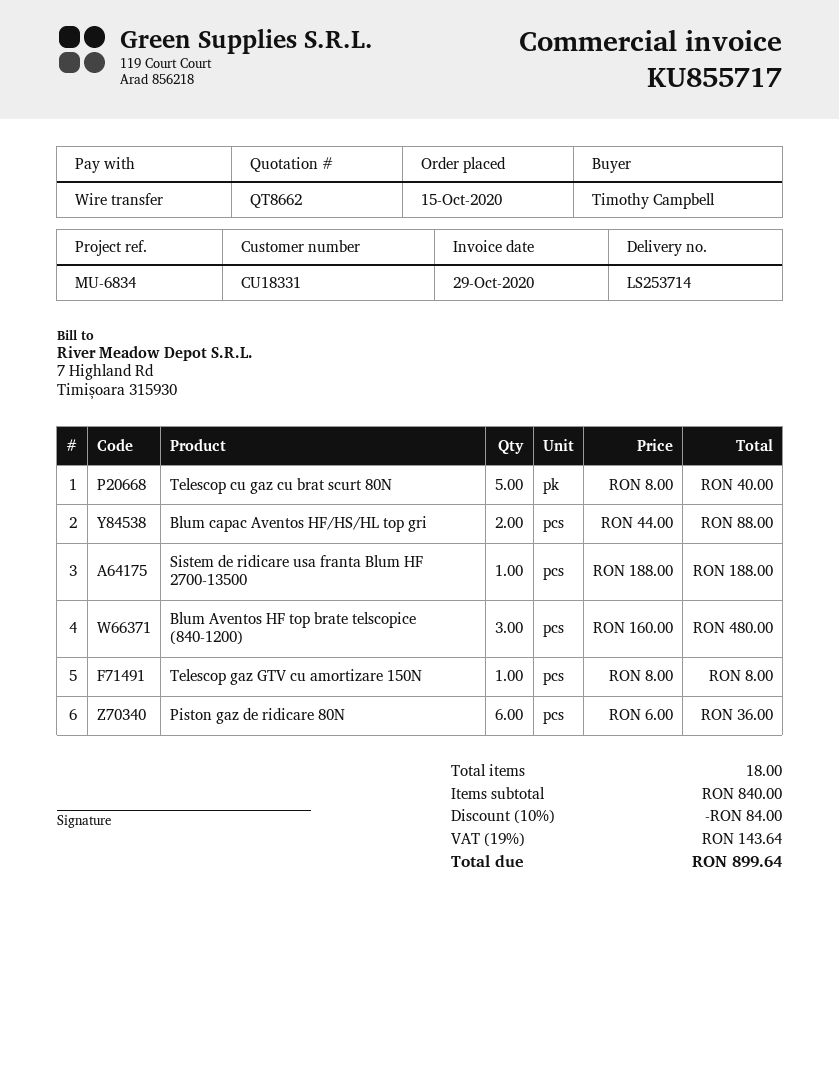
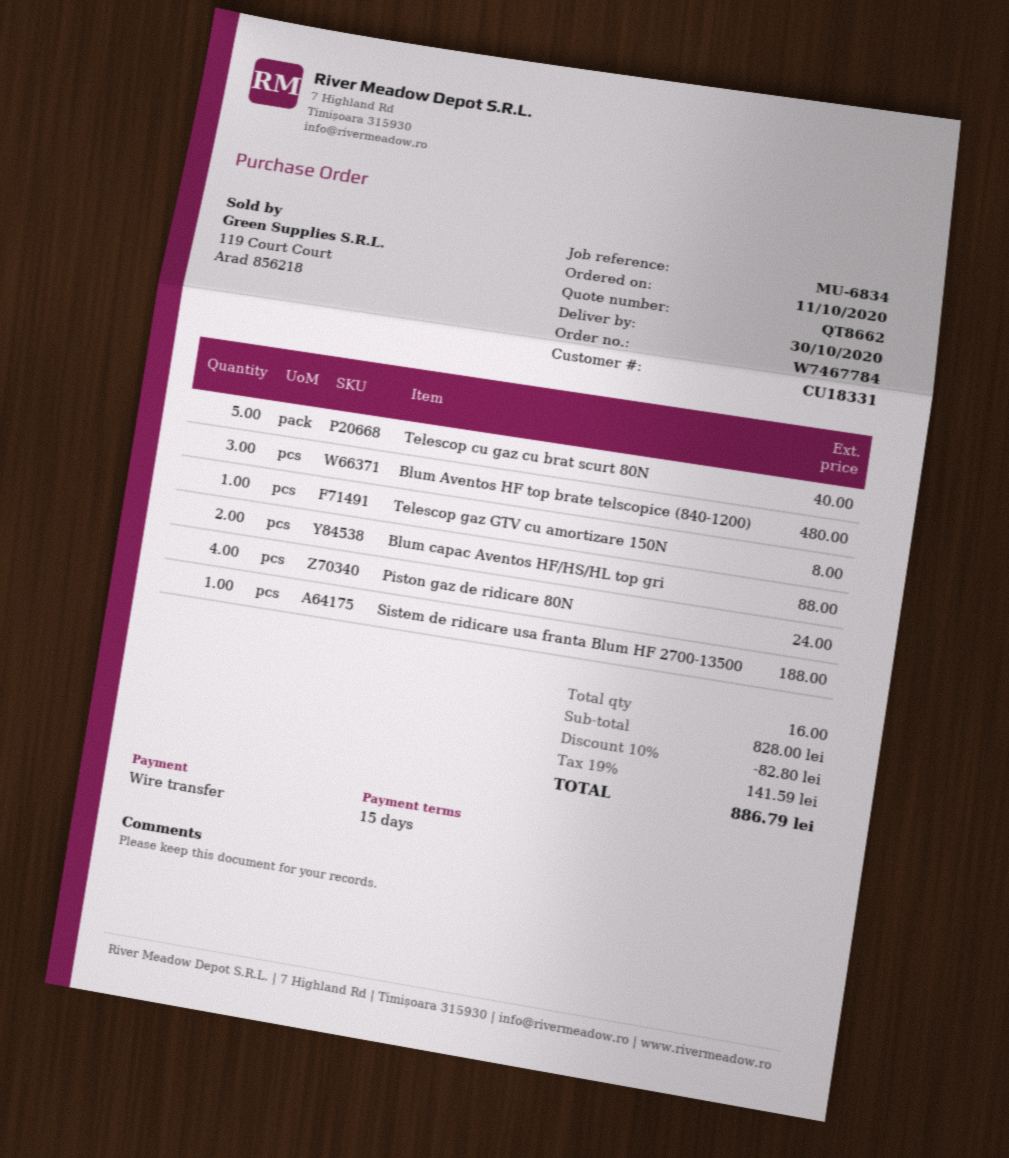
order date: 2020-10-15 -> 2020-10-11
Piston gaz de ridicare 80N: 6 for 36.00 -> 4 for 24.00
total quantity: 18 -> 16
subtotal: 840.00 -> 828.00
discount: 10% = 84.00 -> 10% = 82.80
tax: 19% = 143.64 -> 19% = 141.59
total: 899.64 -> 886.79

